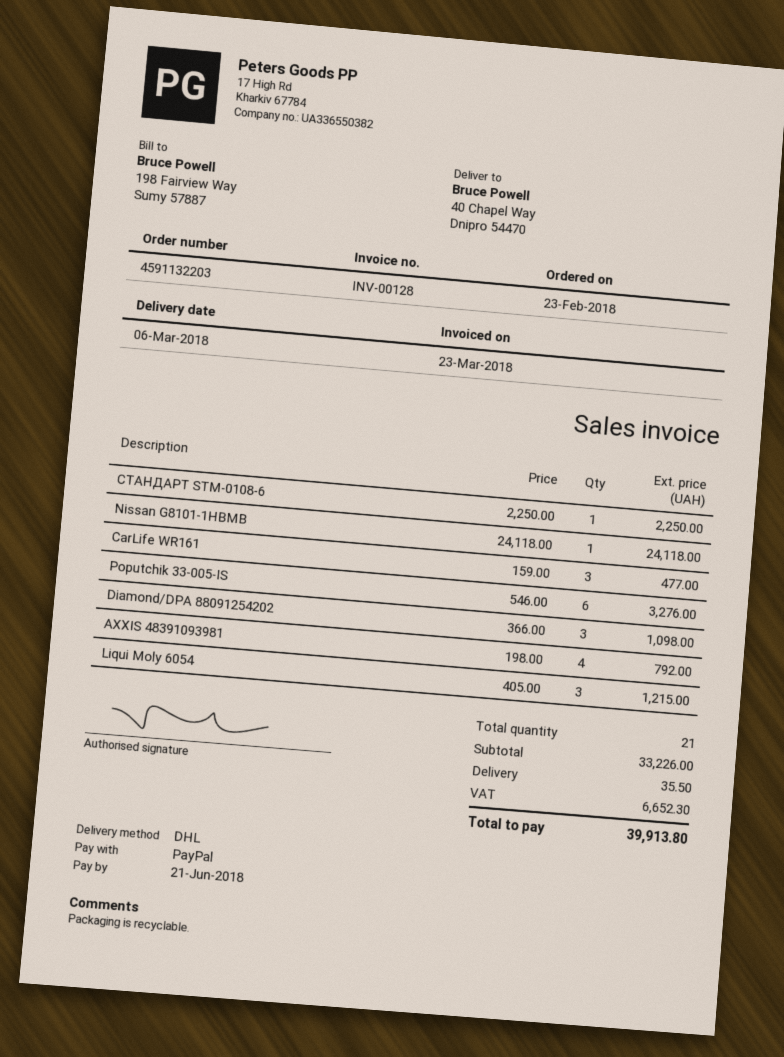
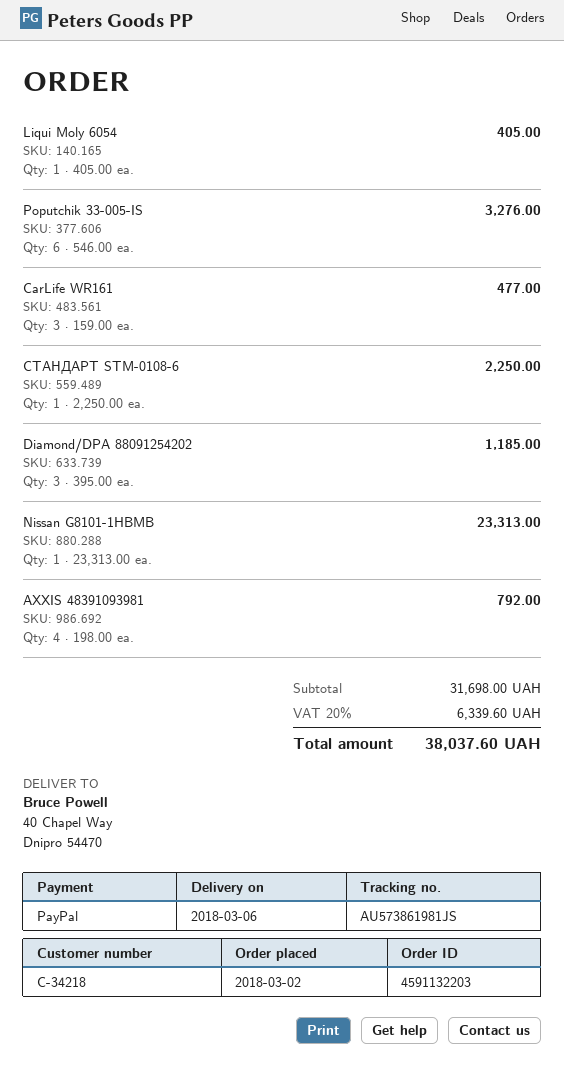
order date: 2018-02-23 -> 2018-03-02
Nissan G8101-1HBMB: 1 x 24118.00 = 24118.00 -> 1 x 23313.00 = 23313.00
Diamond/DPA 88091254202: 3 x 366.00 = 1098.00 -> 3 x 395.00 = 1185.00
Liqui Moly 6054: 3 x 405.00 = 1215.00 -> 1 x 405.00 = 405.00
subtotal: 33226.00 -> 31698.00
shipping: 35.50 -> none
tax: 6652.30 -> 6339.60
total: 39913.80 -> 38037.60

